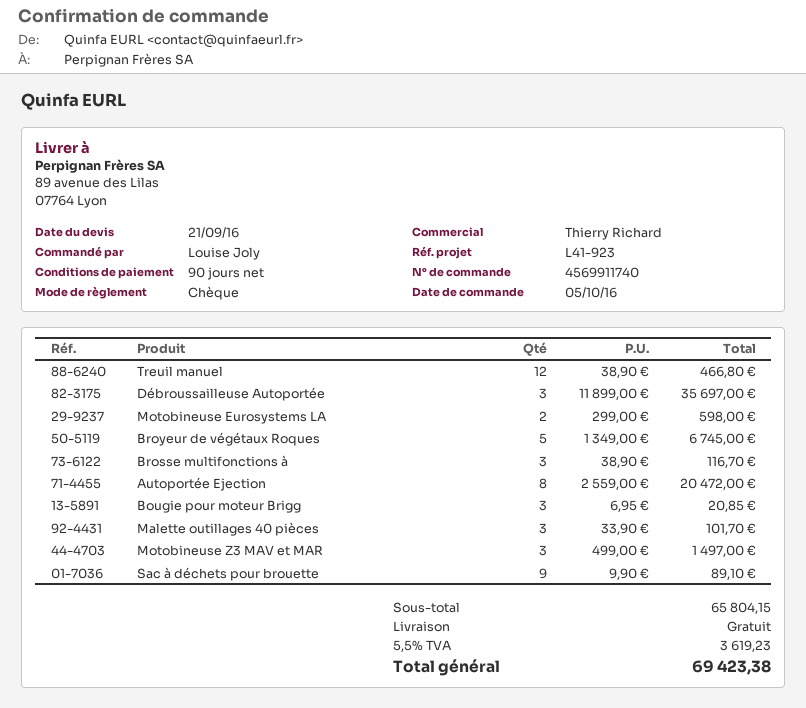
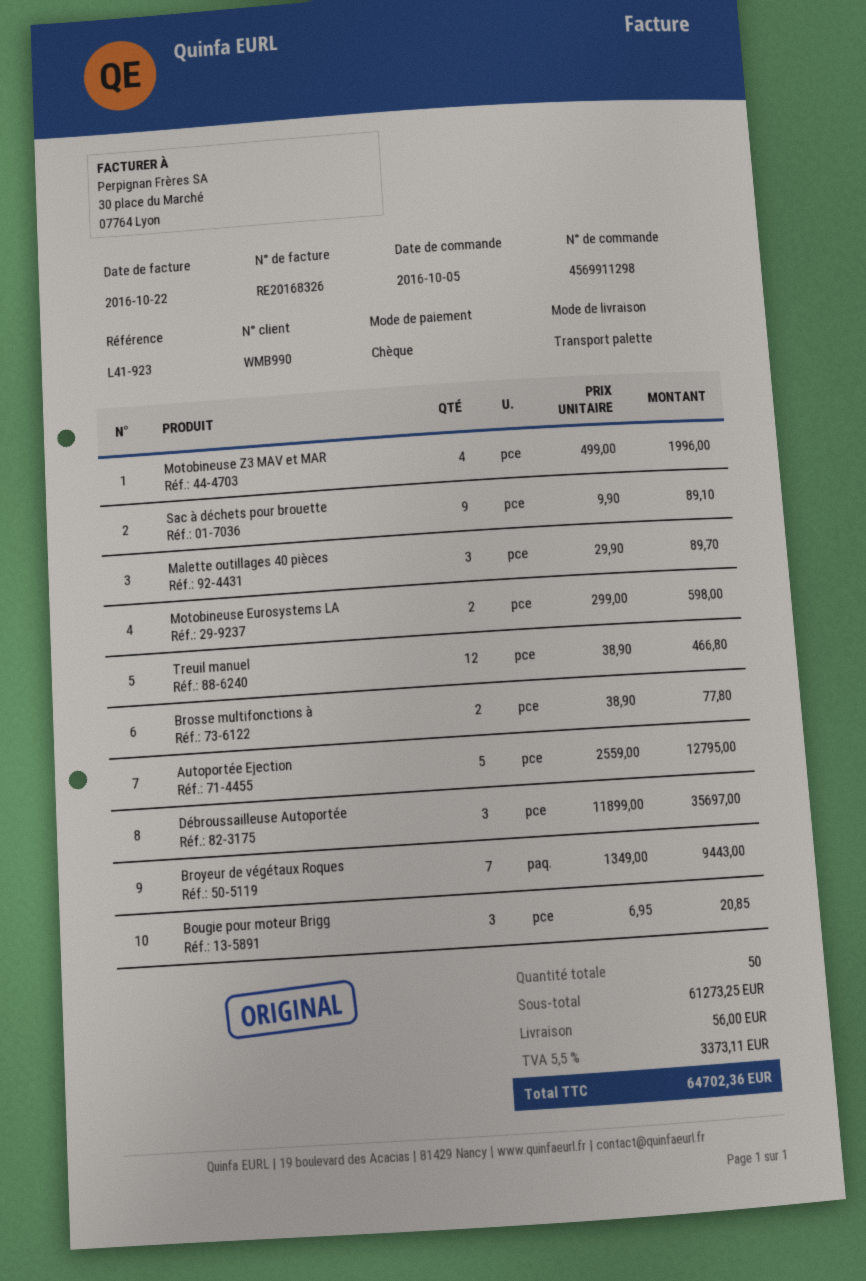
order number: 4569911740 -> 4569911298
Broyeur de végétaux Roques: 5 x 1349.00 = 6745.00 -> 7 x 1349.00 = 9443.00
Brosse multifonctions à: 3 x 38.90 = 116.70 -> 2 x 38.90 = 77.80
Autoportée Ejection: 8 x 2559.00 = 20472.00 -> 5 x 2559.00 = 12795.00
Malette outillages 40 pièces: 3 x 33.90 = 101.70 -> 3 x 29.90 = 89.70
Motobineuse Z3 MAV et MAR: 3 x 499.00 = 1497.00 -> 4 x 499.00 = 1996.00
subtotal: 65804.15 -> 61273.25
shipping: 0.00 -> 56.00
tax: 5.5% = 3619.23 -> 5.5% = 3373.11
total: 69423.38 -> 64702.36

